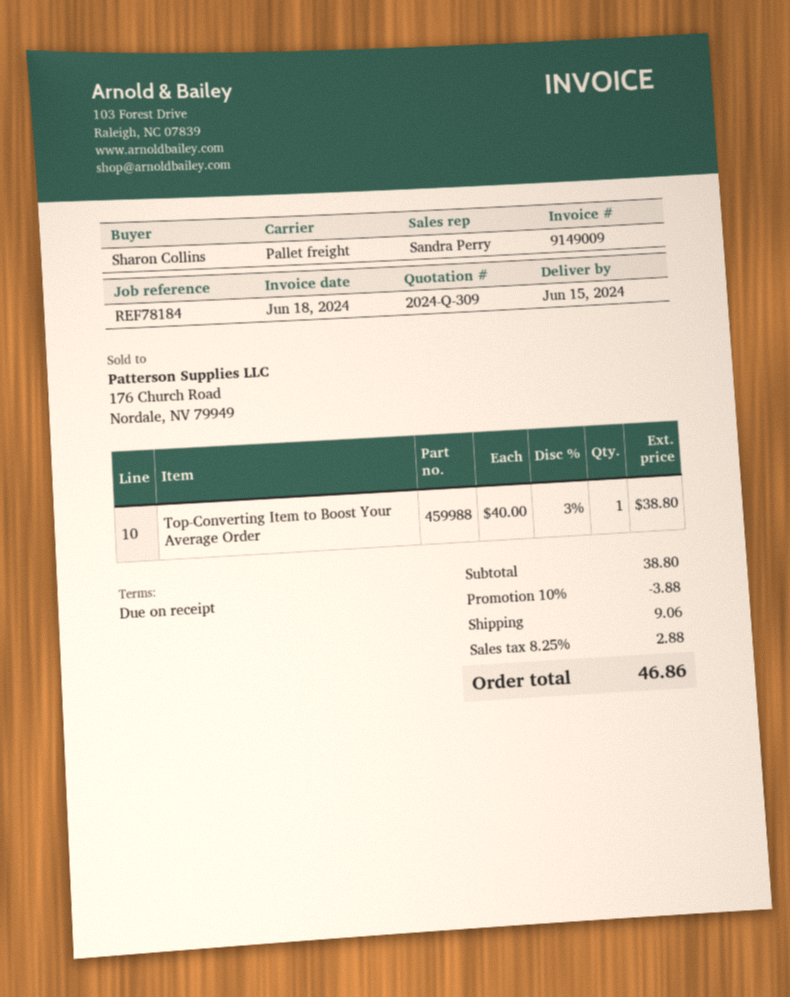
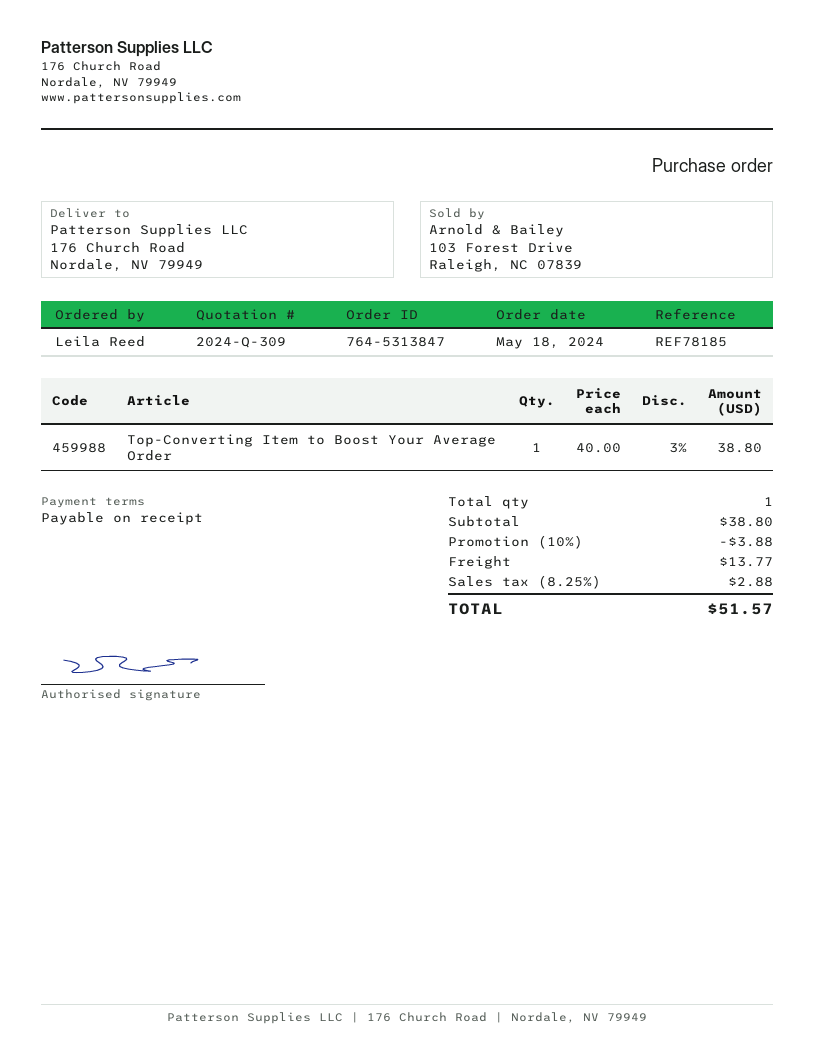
reference: REF78184 -> REF78185
ordered by: Sharon Collins -> Leila Reed
shipping: 9.06 -> 13.77
total: 46.86 -> 51.57

